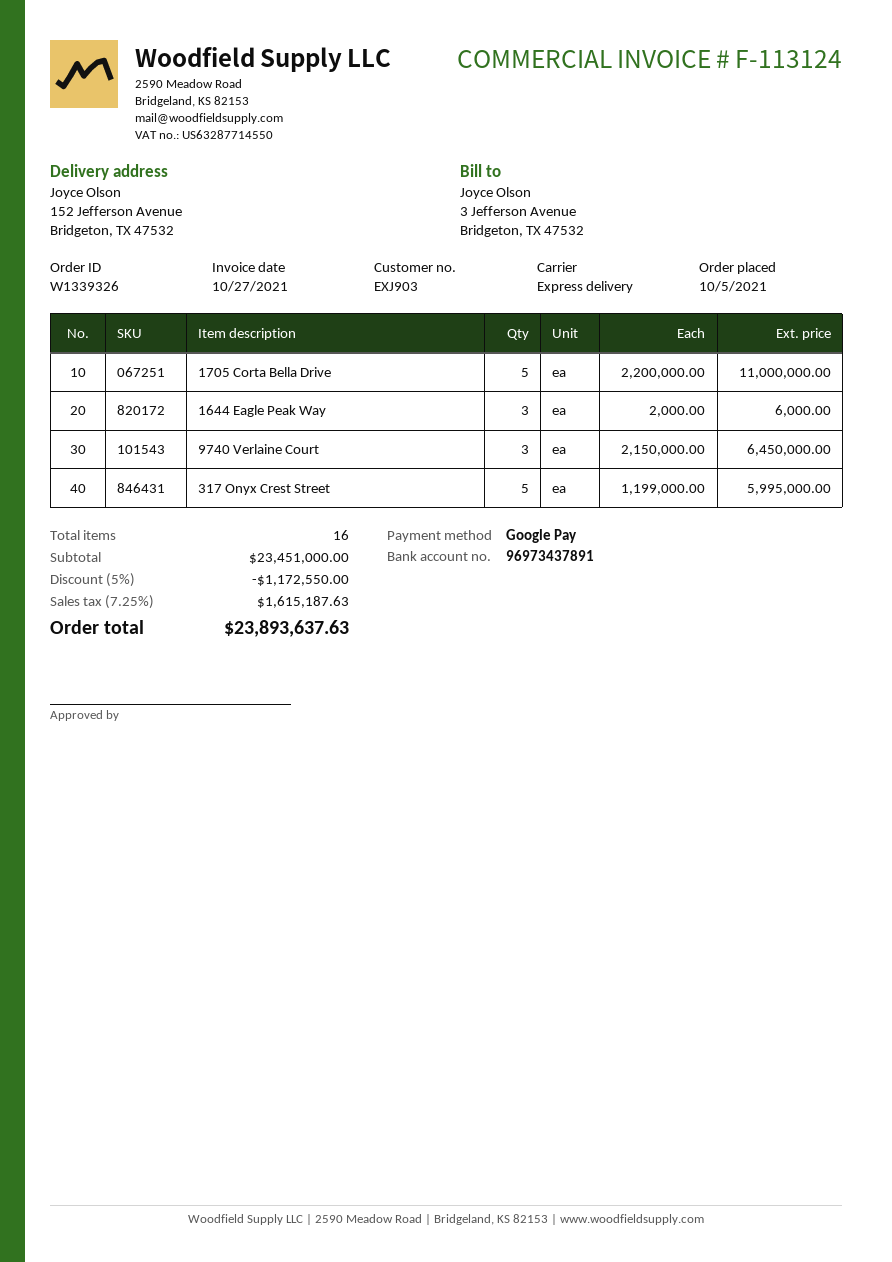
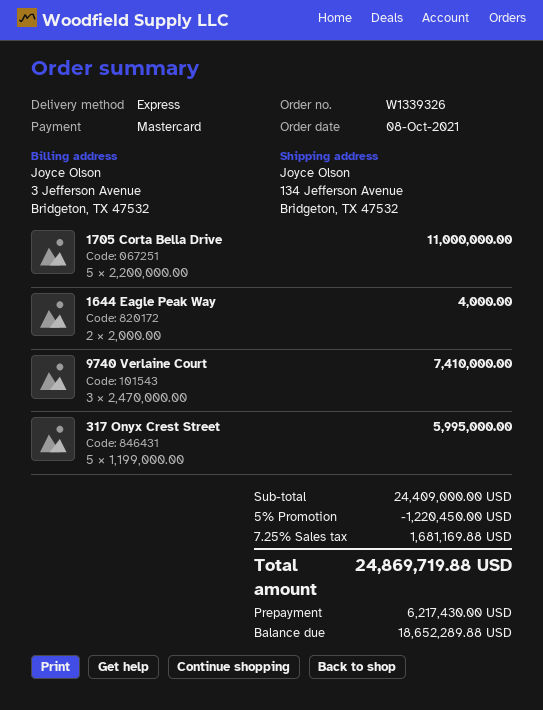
order date: 2021-10-05 -> 2021-10-08
payment method: Google Pay -> Mastercard
ship to: 152 Jefferson Avenue, Bridgeton, TX 47532 -> 134 Jefferson Avenue, Bridgeton, TX 47532
1644 Eagle Peak Way: 3 x 2000.00 = 6000.00 -> 2 x 2000.00 = 4000.00
9740 Verlaine Court: 3 x 2150000.00 = 6450000.00 -> 3 x 2470000.00 = 7410000.00
subtotal: 23451000.00 -> 24409000.00
discount: 5% = 1172550.00 -> 5% = 1220450.00
tax: 7.25% = 1615187.63 -> 7.25% = 1681169.88
total: 23893637.63 -> 24869719.88

